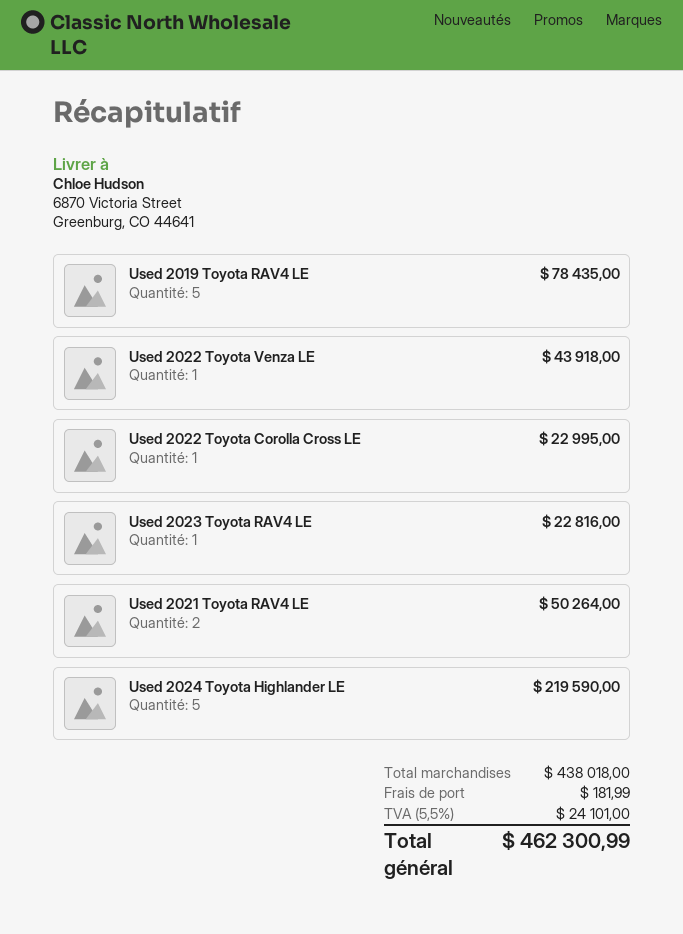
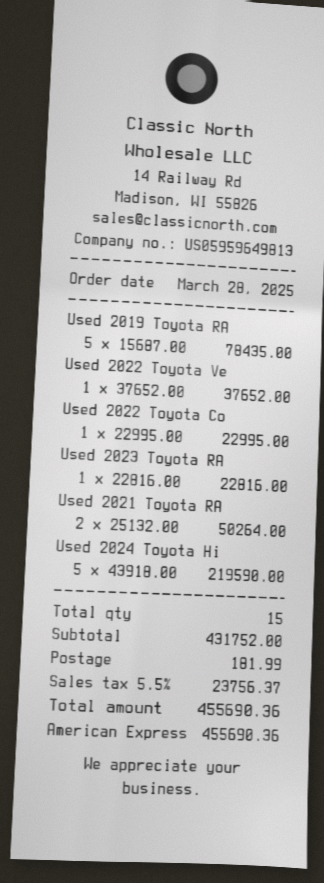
Used 2022 Toyota Venza LE: 1 for 43918.00 -> 1 for 37652.00
subtotal: 438018.00 -> 431752.00
tax: 5.5% = 24101.00 -> 5.5% = 23756.37
total: 462300.99 -> 455690.36

